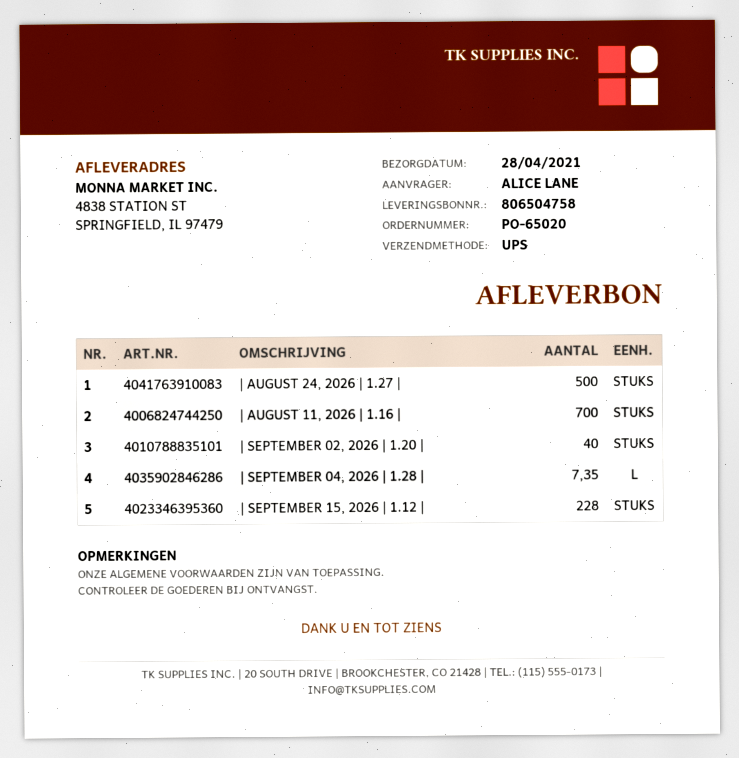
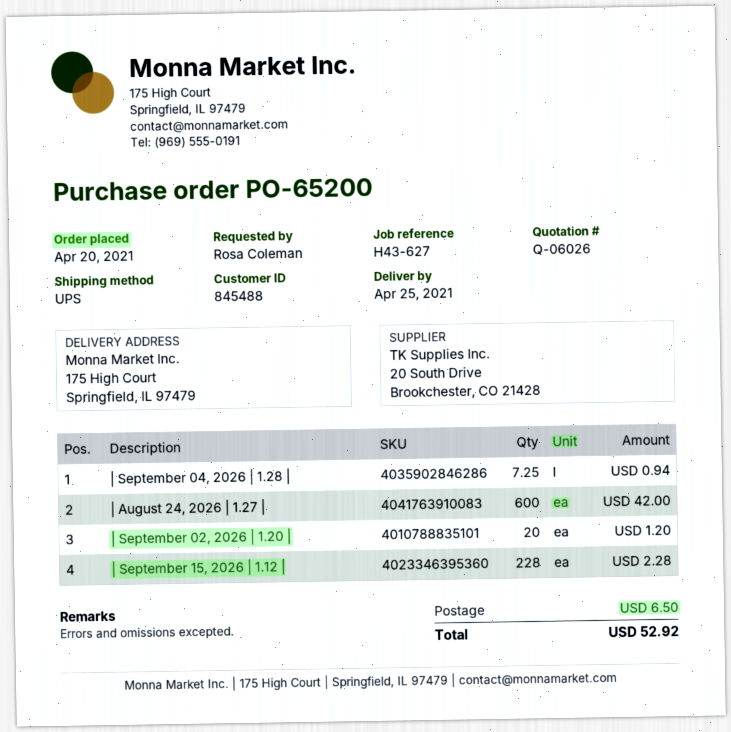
order number: PO-65020 -> PO-65200
delivery date: 2021-04-28 -> 2021-04-25
ordered by: ALICE LANE -> Rosa Coleman
ship to: 4838 STATION ST, SPRINGFIELD, IL 97479 -> 175 High Court, Springfield, IL 97479
| AUGUST 24, 2026 | 1.27 |: 500 -> 600
| AUGUST 11, 2026 | 1.16 |: 700 -> none
| SEPTEMBER 02, 2026 | 1.20 |: 40 -> 20
| SEPTEMBER 04, 2026 | 1.28 |: 7.35 -> 7.25

